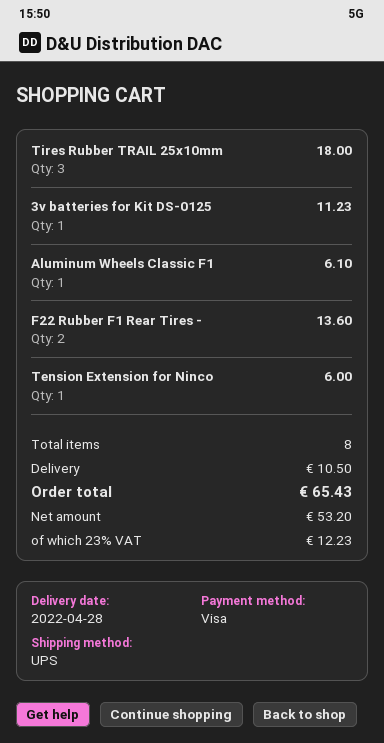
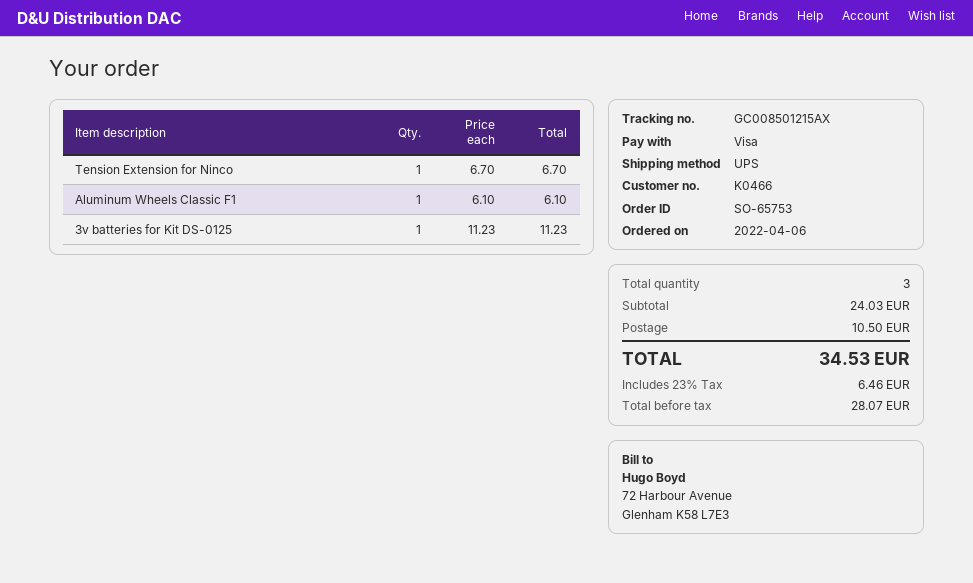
Tires Rubber TRAIL 25x10mm: 3 for 18.00 -> none
F22 Rubber F1 Rear Tires -: 2 for 13.60 -> none
Tension Extension for Ninco: 1 for 6.00 -> 1 for 6.70
total quantity: 8 -> 3
net: 53.20 -> 28.07
tax: 23% = 12.23 -> 23% = 6.46
total: 65.43 -> 34.53

